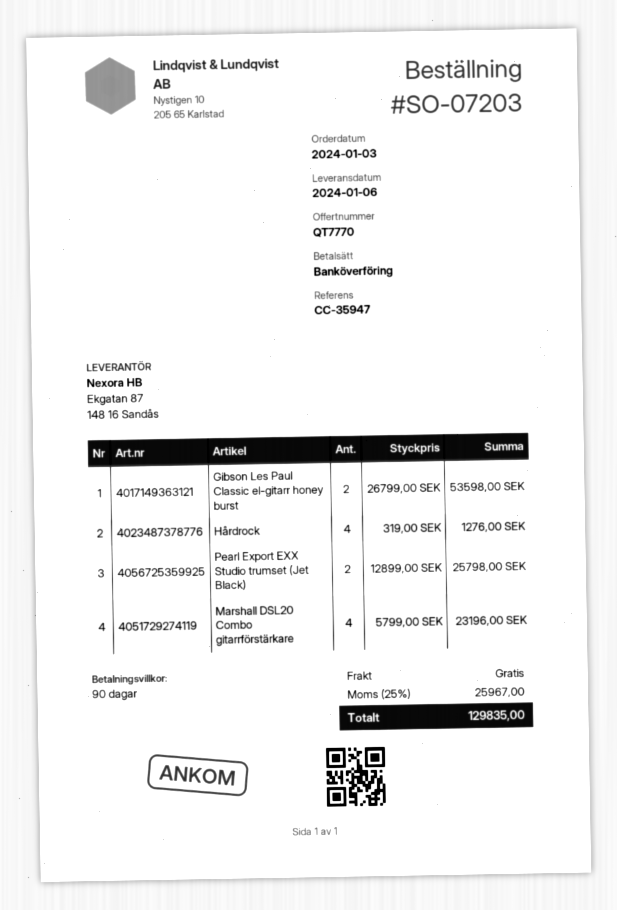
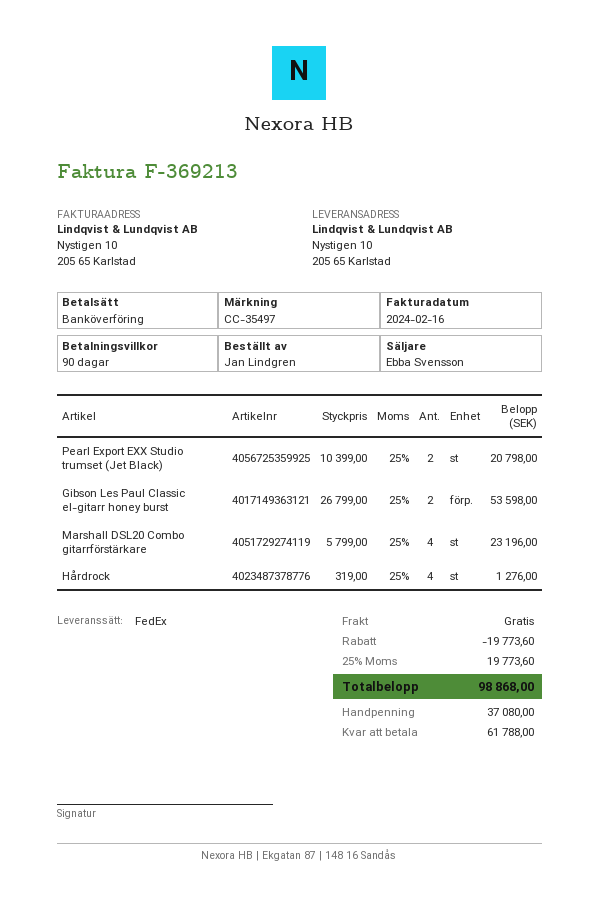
reference: CC-35947 -> CC-35497
Pearl Export EXX Studio trumset (Jet Black): 2 x 12899.00 = 25798.00 -> 2 x 10399.00 = 20798.00
discount: none -> 19773.60
tax: 25% = 25967.00 -> 25% = 19773.60
total: 129835.00 -> 98868.00

